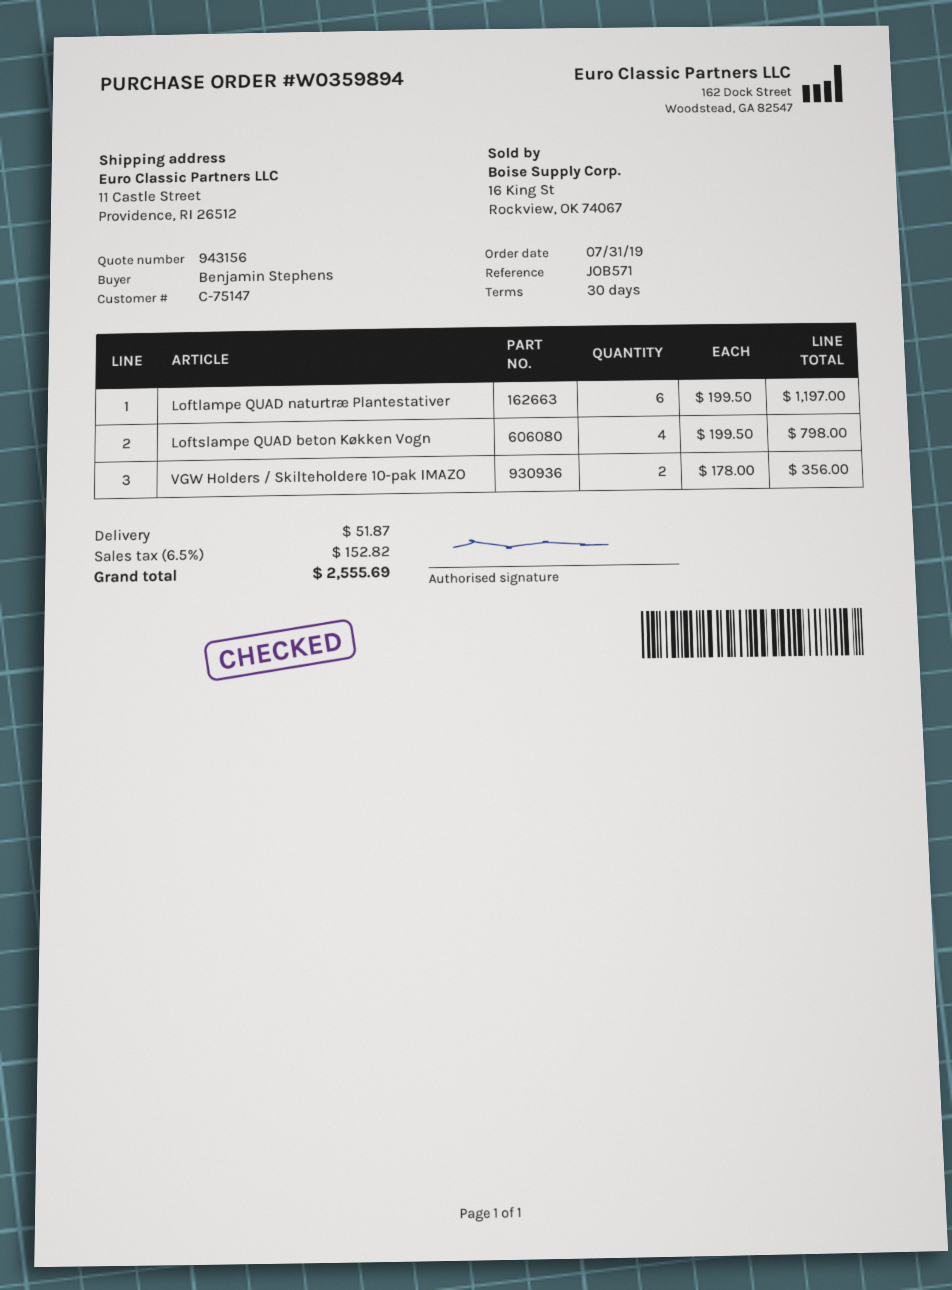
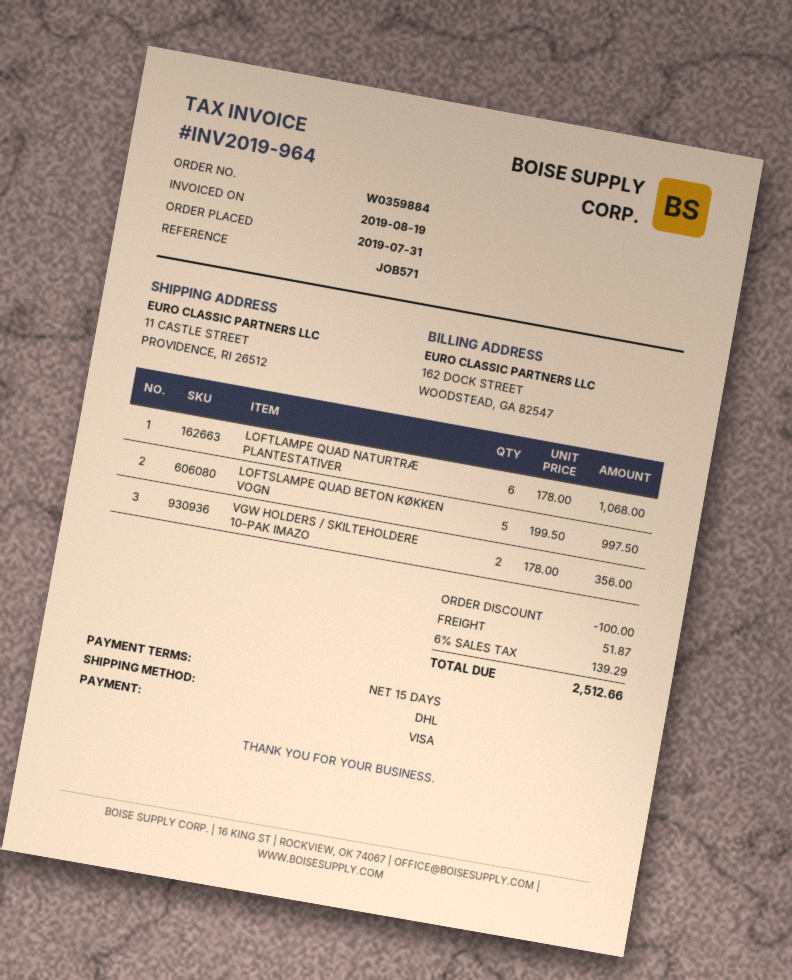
order number: W0359894 -> W0359884
payment terms: 30 days -> 15 days
Loftlampe QUAD naturtræ Plantestativer: 6 x 199.50 = 1197.00 -> 6 x 178.00 = 1068.00
Loftslampe QUAD beton Køkken Vogn: 4 x 199.50 = 798.00 -> 5 x 199.50 = 997.50
discount: none -> 100.00
tax: 6.5% = 152.82 -> 6% = 139.29
total: 2555.69 -> 2512.66

